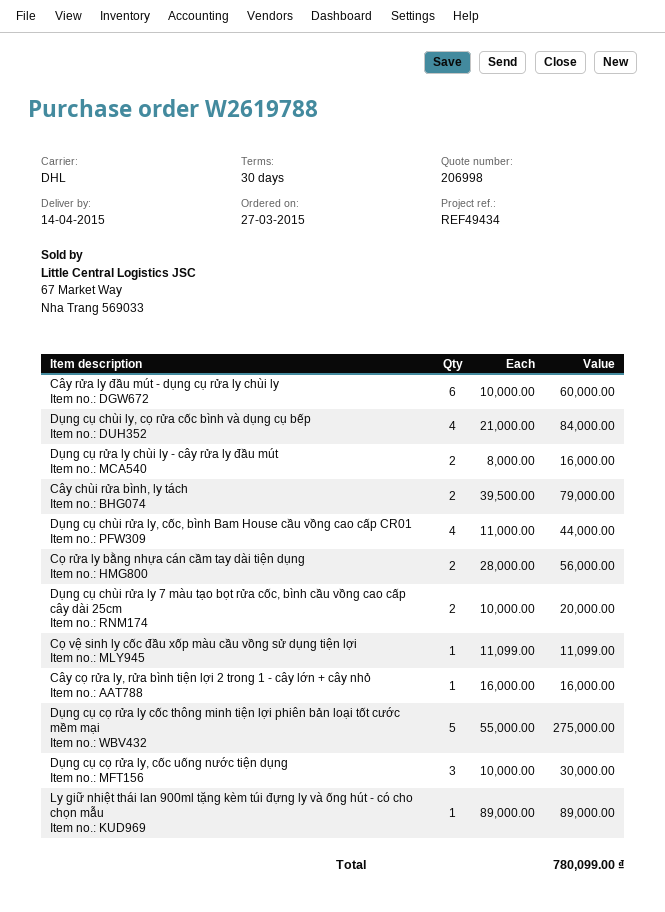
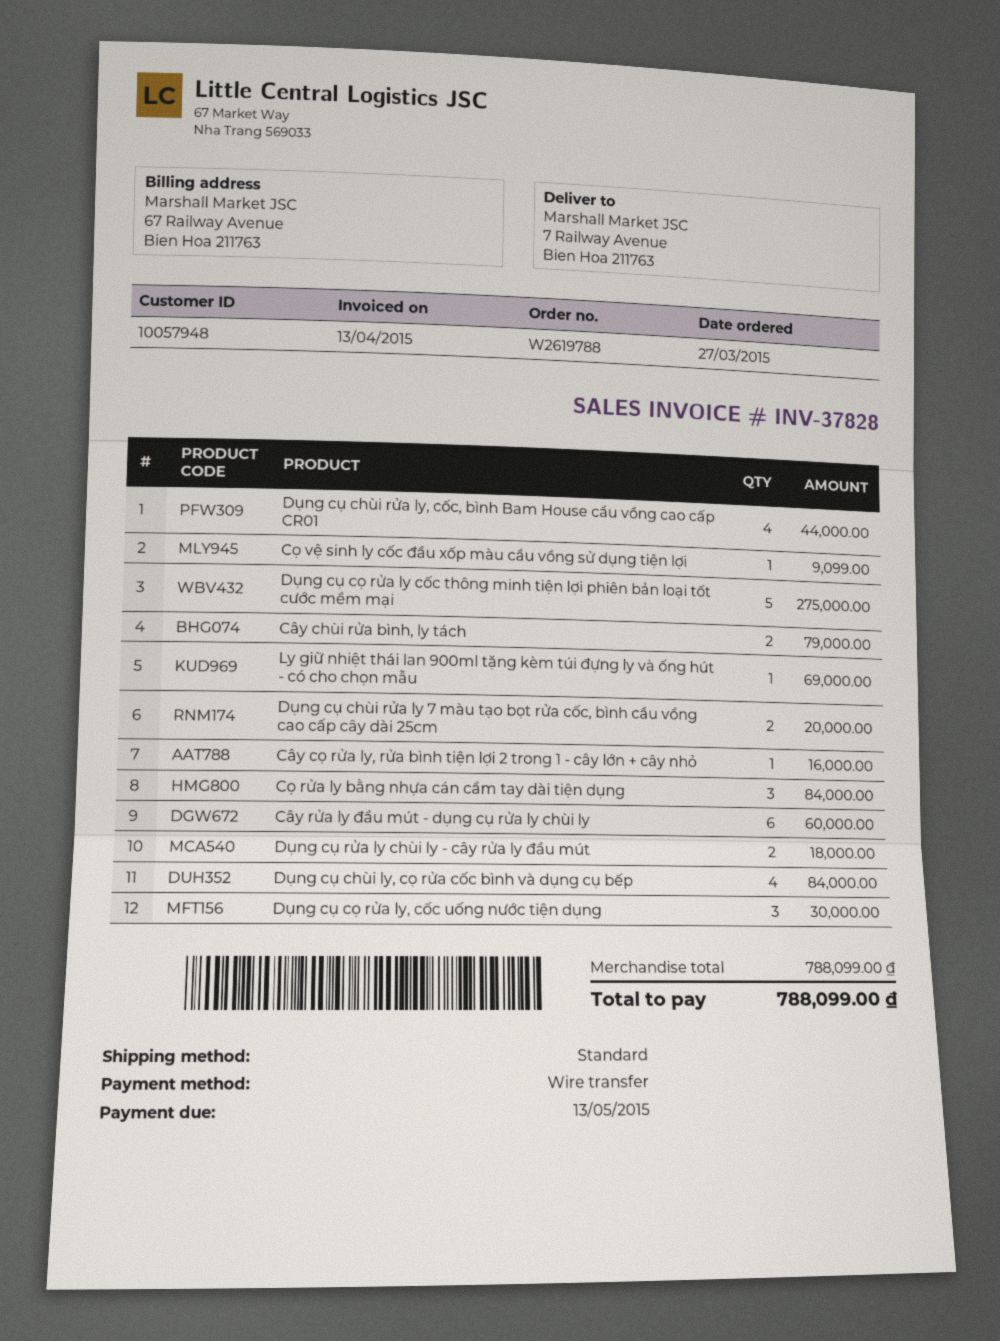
shipping method: DHL -> standard
Dụng cụ rửa ly chùi ly - cây rửa ly đầu mút: 2 for 16000.00 -> 2 for 18000.00
Cọ rửa ly bằng nhựa cán cầm tay dài tiện dụng: 2 for 56000.00 -> 3 for 84000.00
Cọ vệ sinh ly cốc đầu xốp màu cầu vồng sử dụng tiện lợi: 1 for 11099.00 -> 1 for 9099.00
Ly giữ nhiệt thái lan 900ml tặng kèm túi đựng ly và ống hút - có cho chọn mẫu: 1 for 89000.00 -> 1 for 69000.00
total: 780099.00 -> 788099.00

